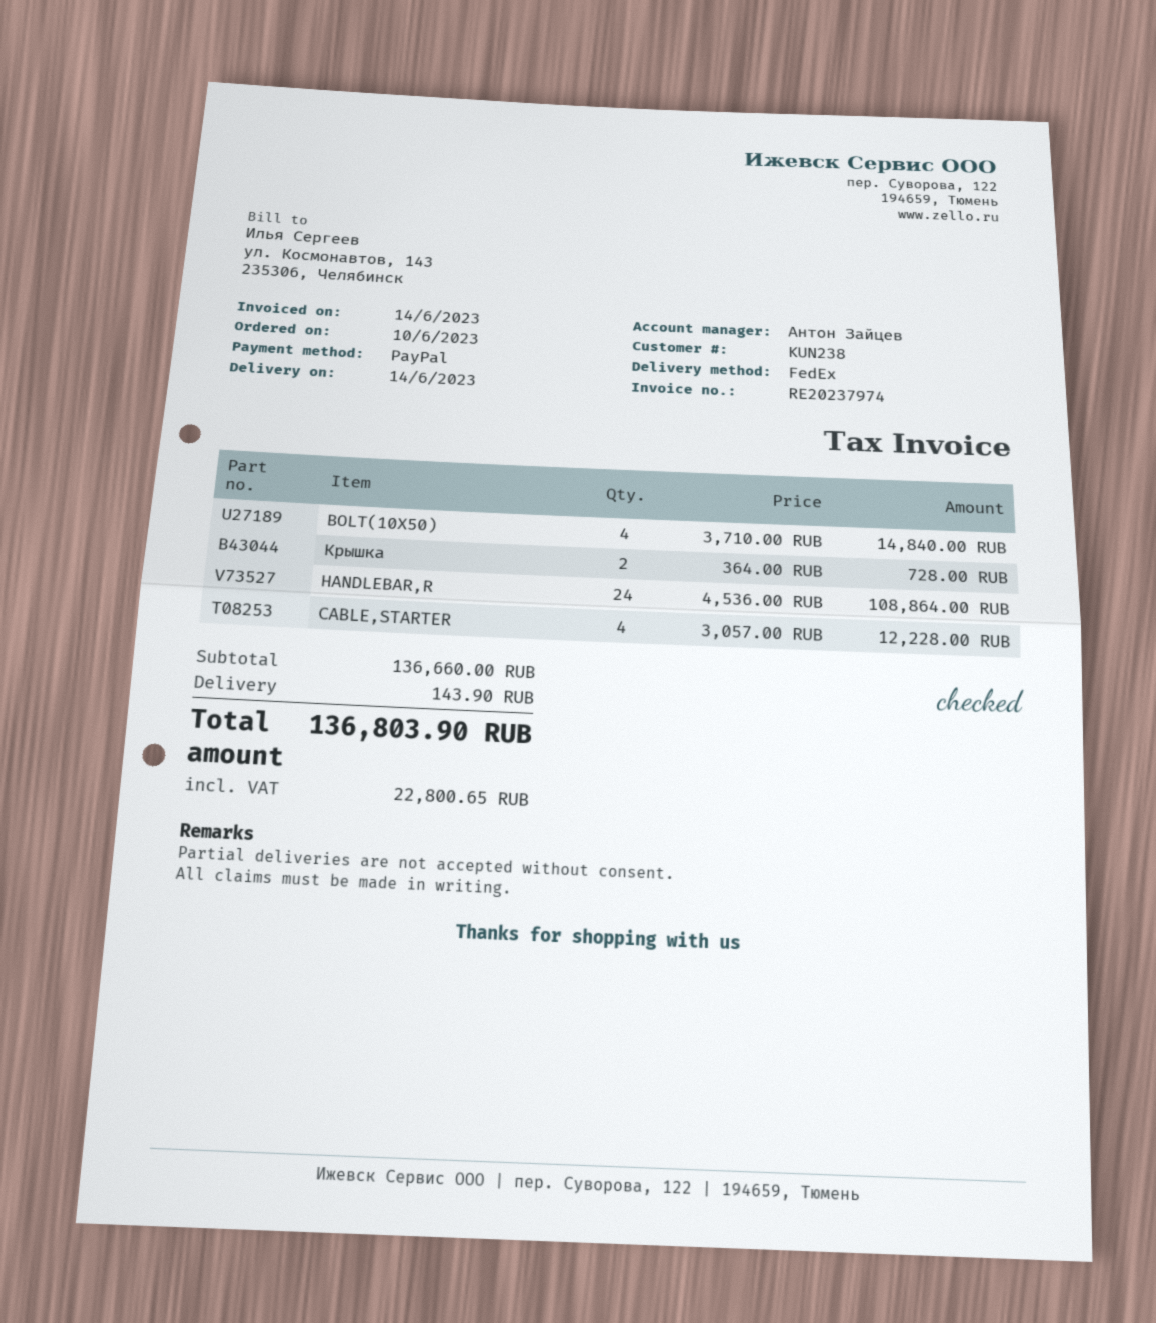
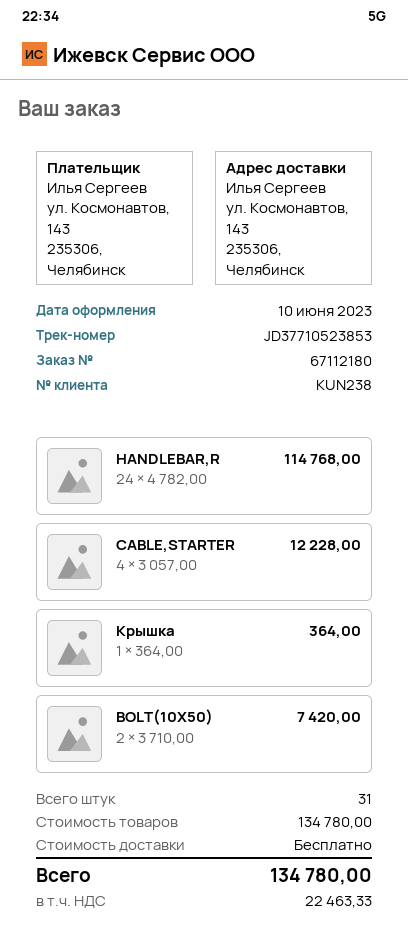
BOLT(10X50): 4 x 3710.00 = 14840.00 -> 2 x 3710.00 = 7420.00
Крышка: 2 x 364.00 = 728.00 -> 1 x 364.00 = 364.00
HANDLEBAR,R: 24 x 4536.00 = 108864.00 -> 24 x 4782.00 = 114768.00
subtotal: 136660.00 -> 134780.00
shipping: 143.90 -> 0.00
tax: 22800.65 -> 22463.33
total: 136803.90 -> 134780.00

